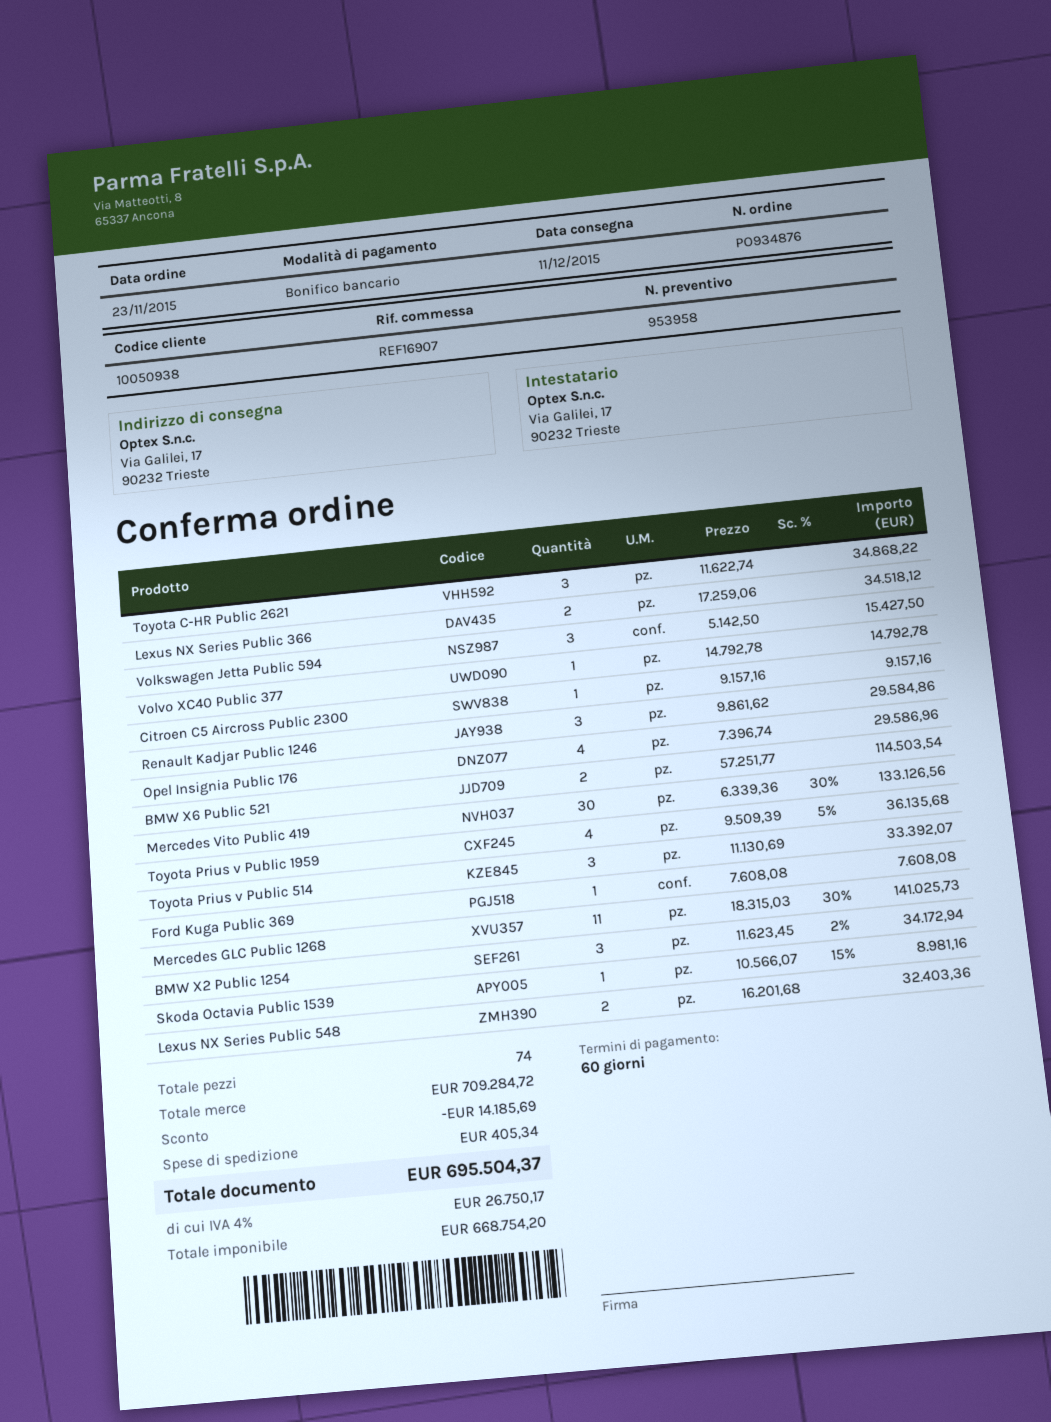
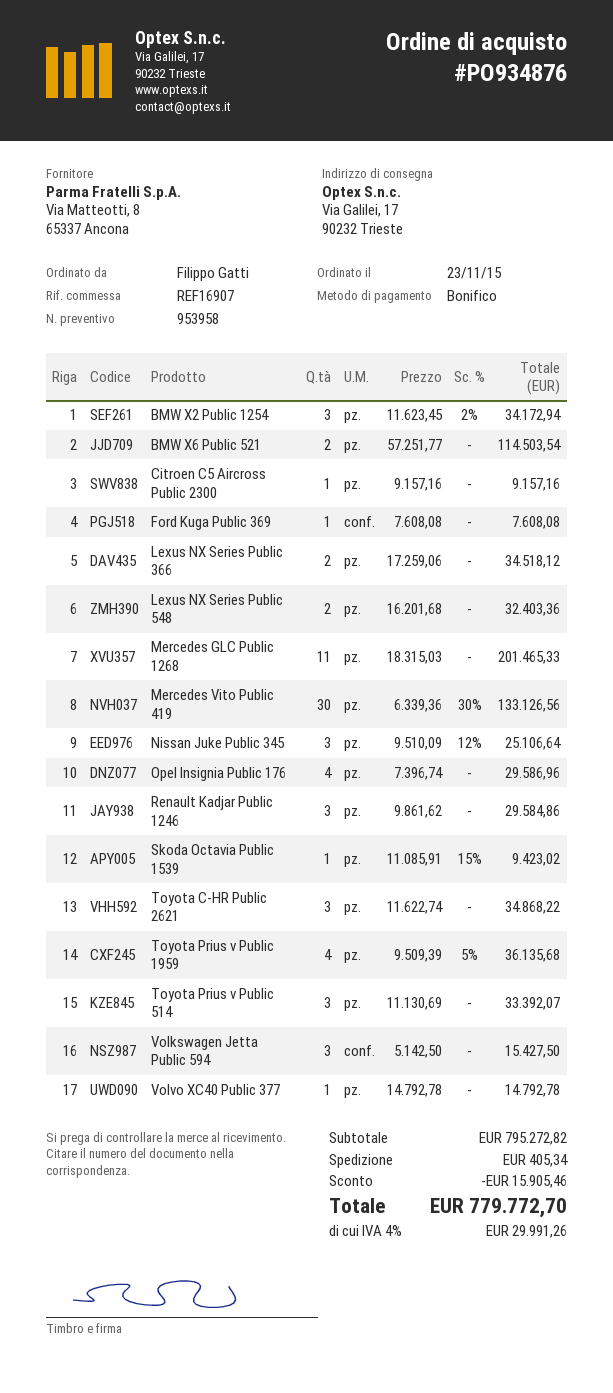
Mercedes GLC Public 1268: 11 x 18315.03 - 30% = 141025.73 -> 11 x 18315.03 = 201465.33
Skoda Octavia Public 1539: 1 x 10566.07 - 15% = 8981.16 -> 1 x 11085.91 - 15% = 9423.02
Nissan Juke Public 345: none -> 3 x 9510.09 - 12% = 25106.64
subtotal: 709284.72 -> 795272.82
discount: 14185.69 -> 15905.46
tax: 4% = 26750.17 -> 4% = 29991.26
total: 695504.37 -> 779772.70

